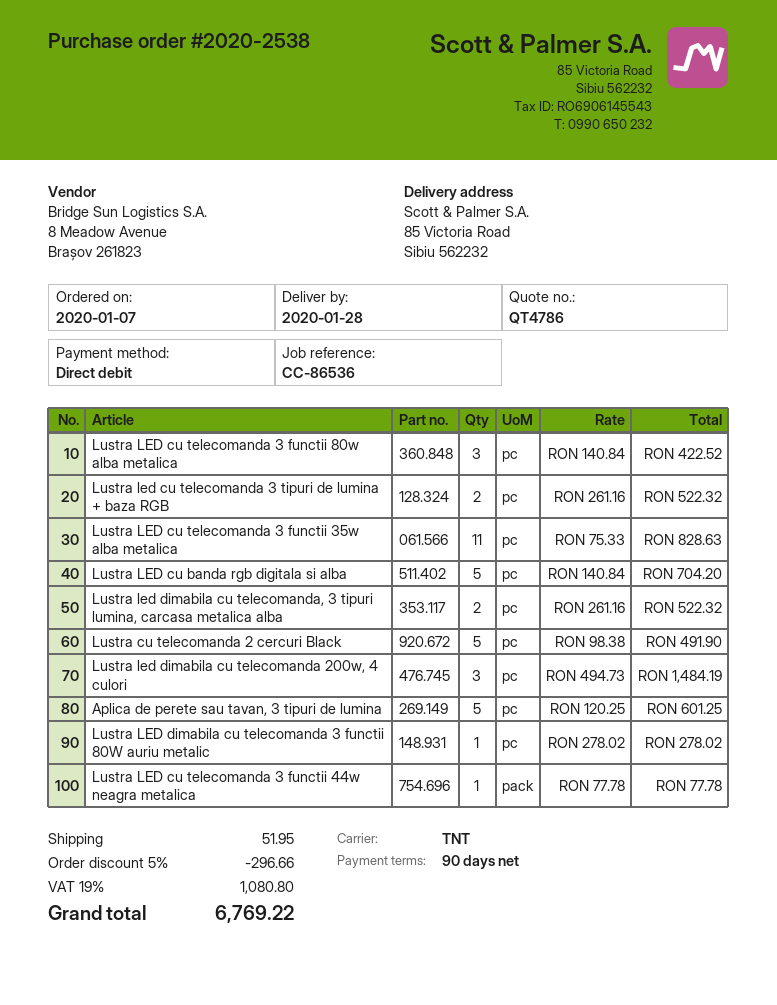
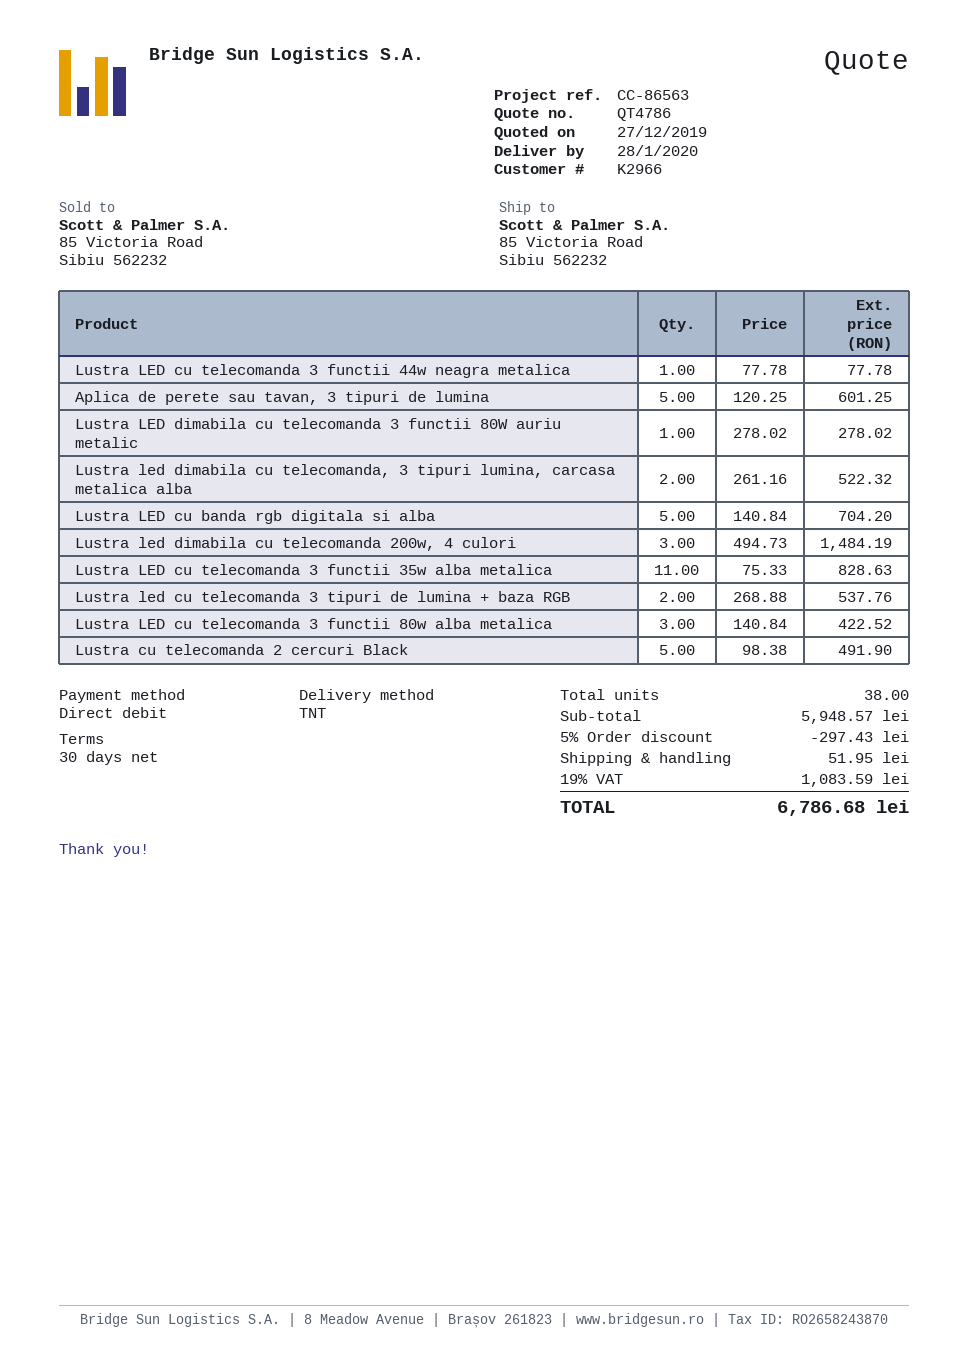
payment terms: 90 days -> 30 days
reference: CC-86536 -> CC-86563
Lustra led cu telecomanda 3 tipuri de lumina + baza RGB: 2 x 261.16 = 522.32 -> 2 x 268.88 = 537.76
discount: 5% = 296.66 -> 5% = 297.43
tax: 19% = 1080.80 -> 19% = 1083.59
total: 6769.22 -> 6786.68

